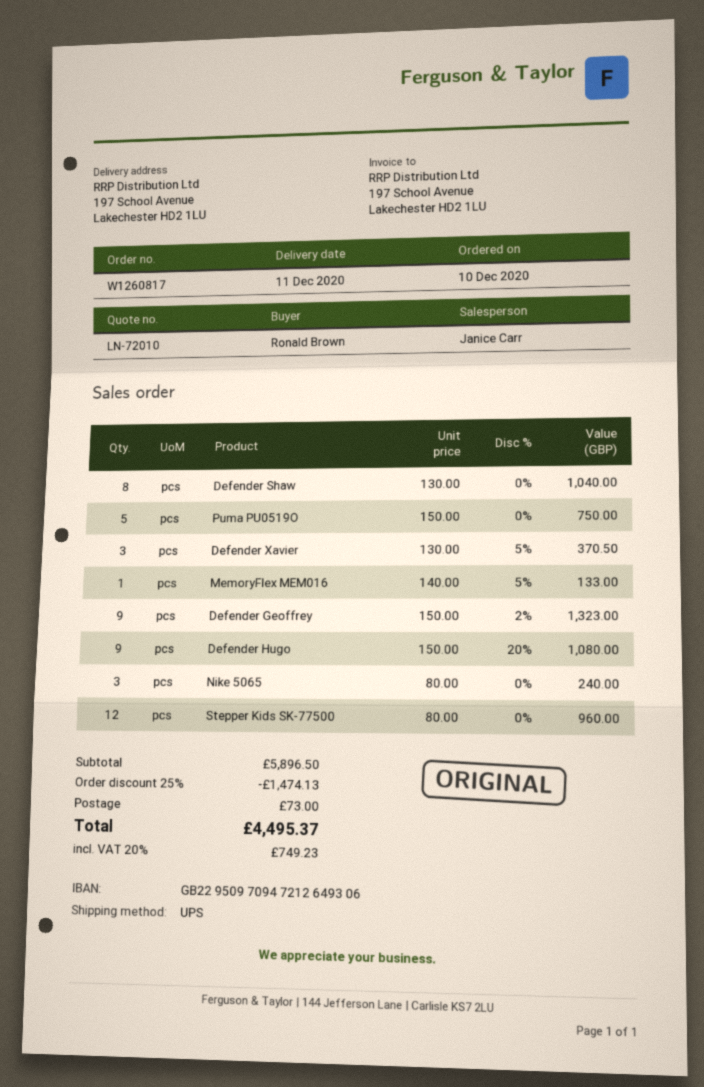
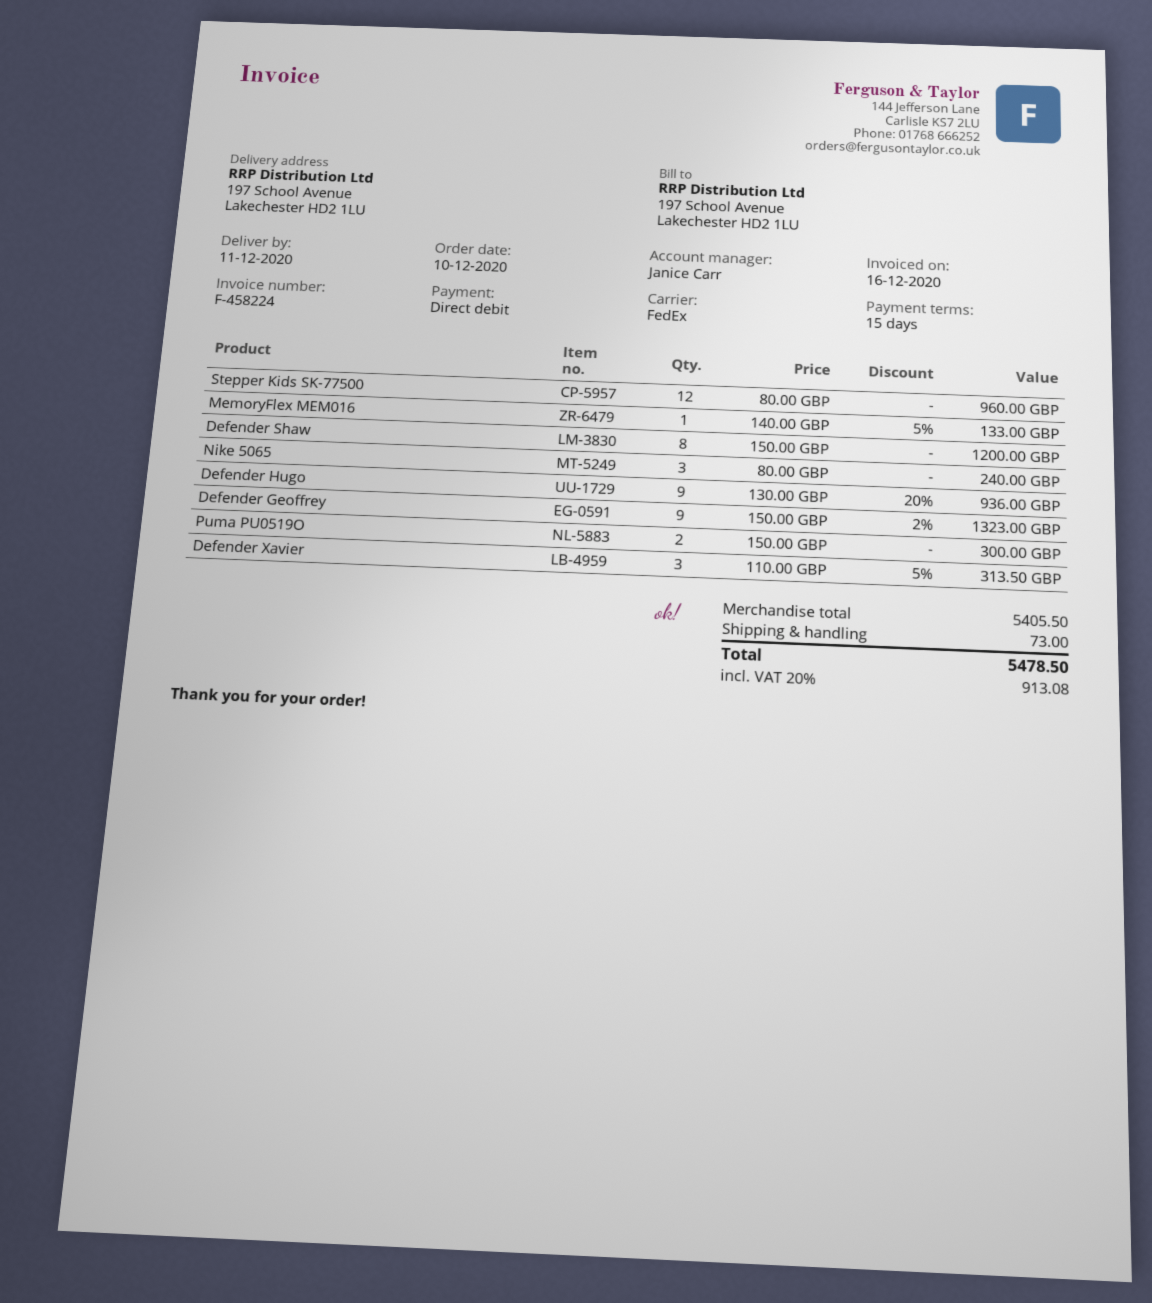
shipping method: UPS -> FedEx
Defender Shaw: 8 x 130.00 = 1040.00 -> 8 x 150.00 = 1200.00
Puma PU0519O: 5 x 150.00 = 750.00 -> 2 x 150.00 = 300.00
Defender Xavier: 3 x 130.00 - 5% = 370.50 -> 3 x 110.00 - 5% = 313.50
Defender Hugo: 9 x 150.00 - 20% = 1080.00 -> 9 x 130.00 - 20% = 936.00
subtotal: 5896.50 -> 5405.50
discount: 25% = 1474.13 -> none
tax: 20% = 749.23 -> 20% = 913.08
total: 4495.37 -> 5478.50

